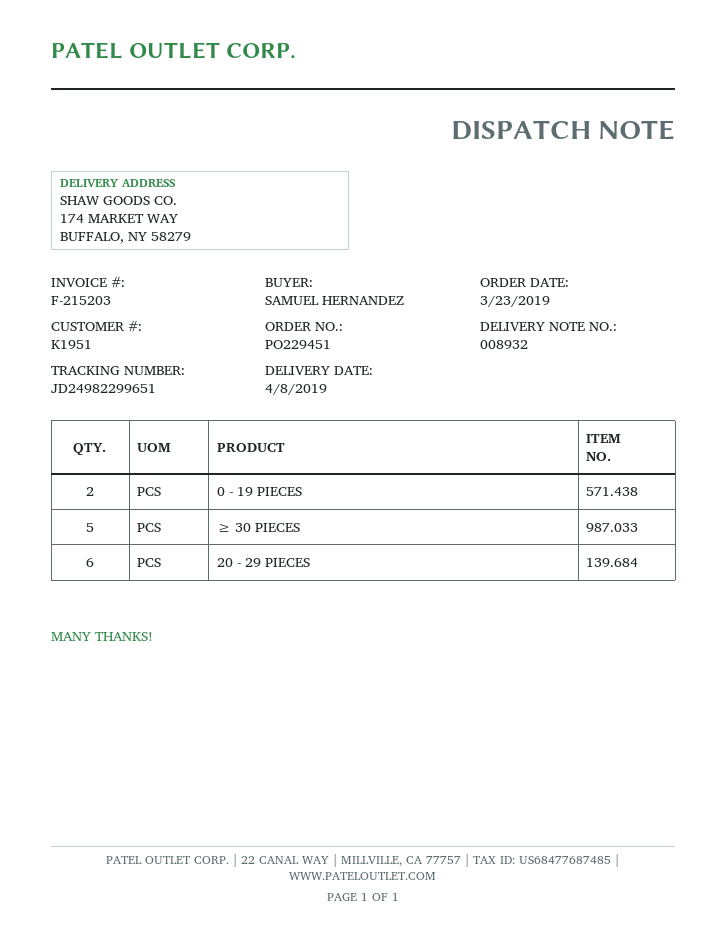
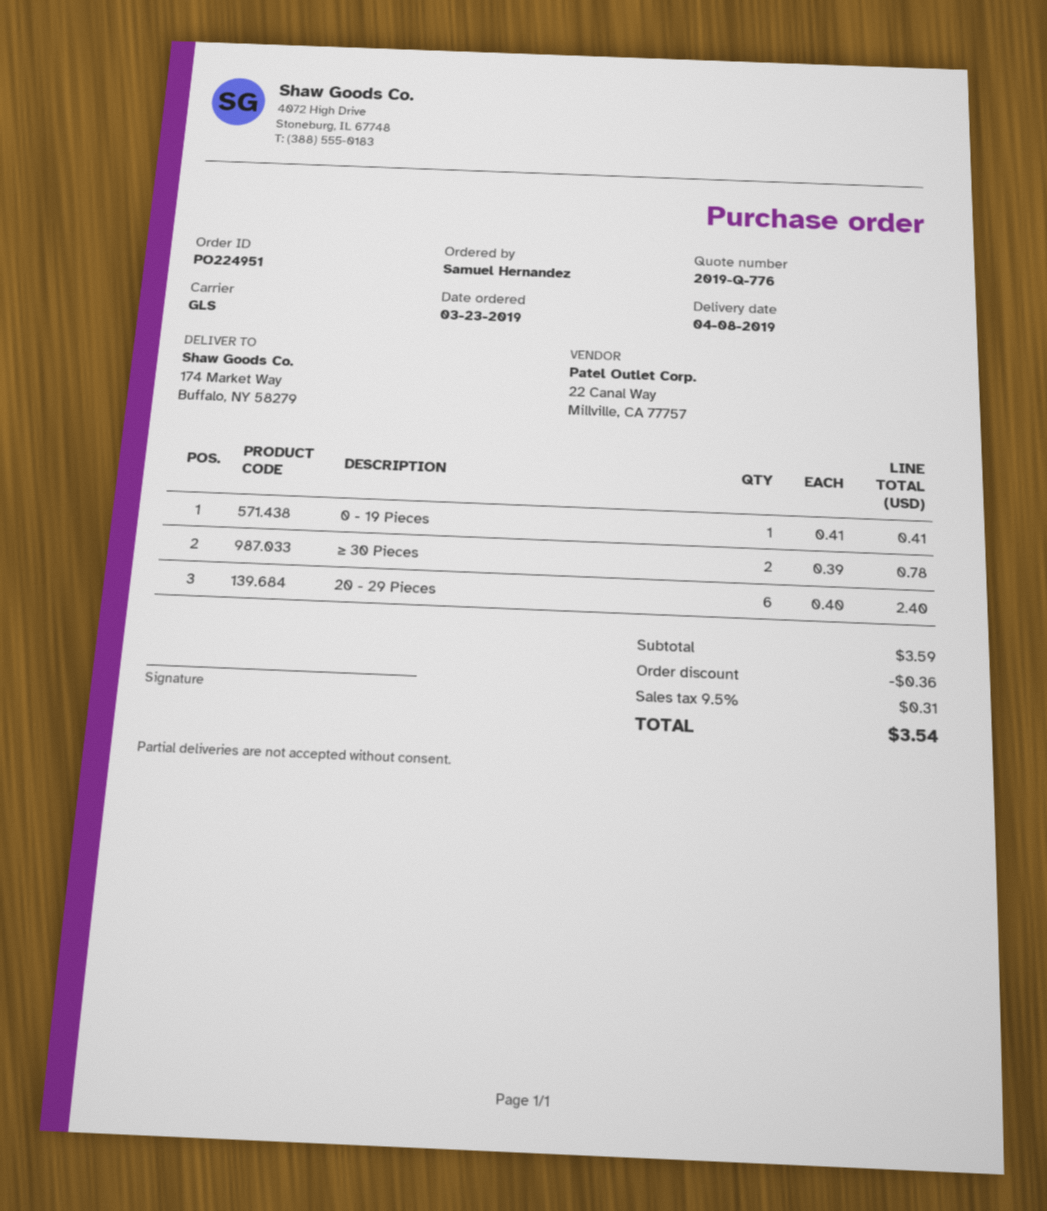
order number: PO229451 -> PO224951
0 - 19 PIECES: 2 -> 1
≥ 30 PIECES: 5 -> 2

